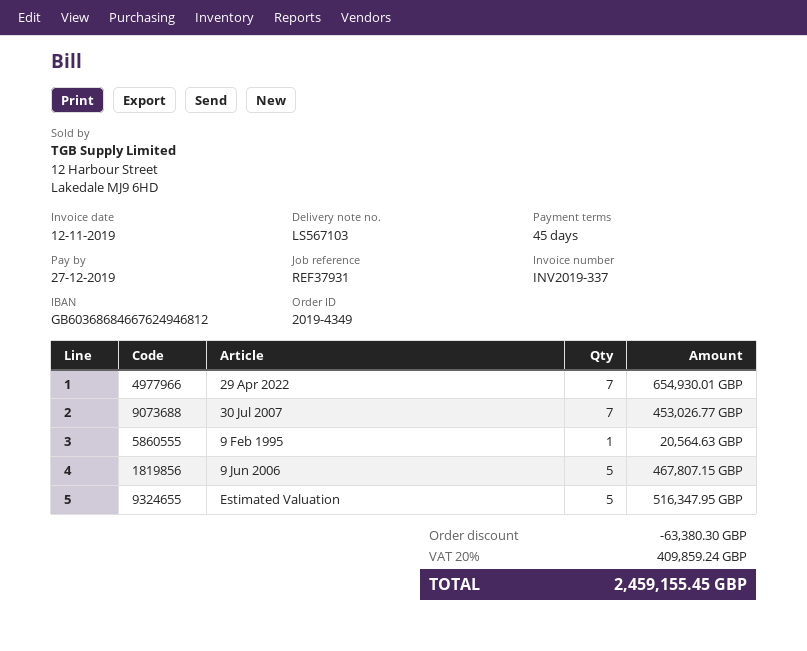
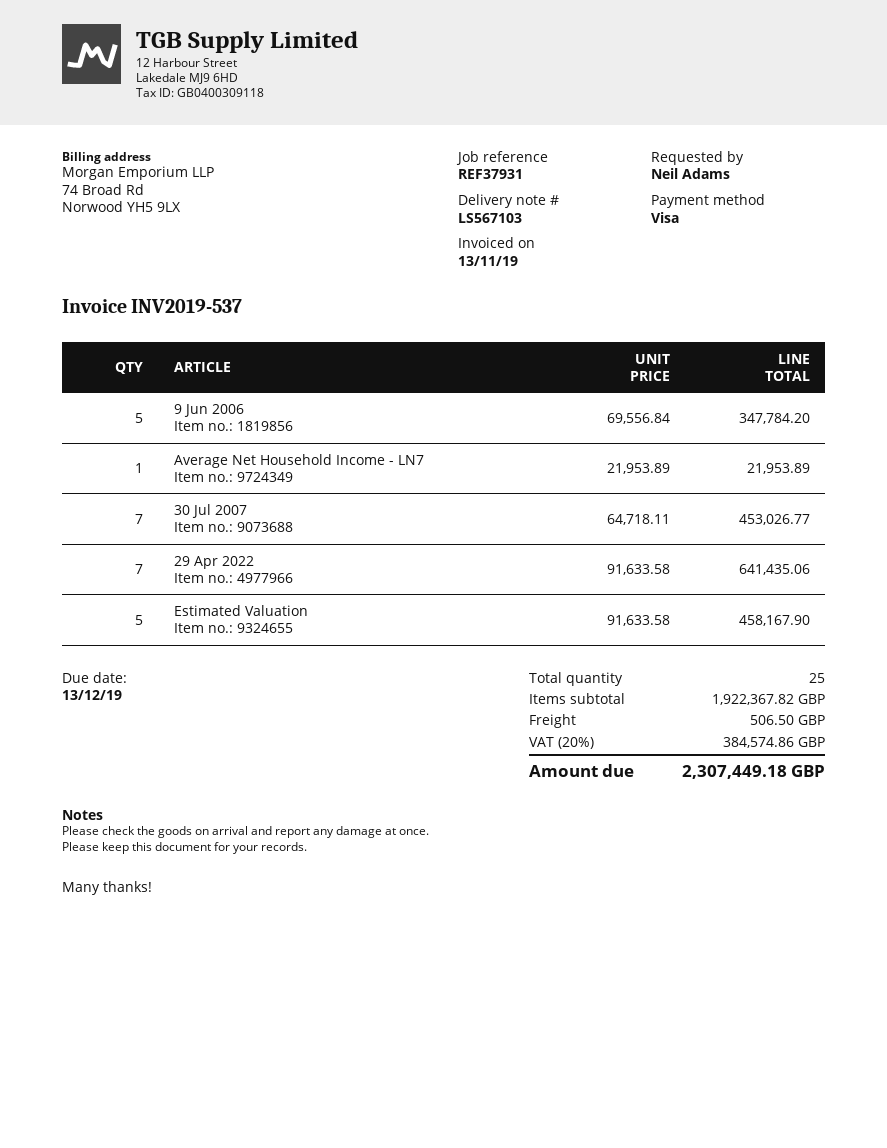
invoice number: INV2019-337 -> INV2019-537
invoice date: 2019-11-12 -> 2019-11-13
due date: 2019-12-27 -> 2019-12-13
29 Apr 2022: 7 for 654930.01 -> 7 for 641435.06
9 Feb 1995: 1 for 20564.63 -> none
9 Jun 2006: 5 for 467807.15 -> 5 for 347784.20
Estimated Valuation: 5 for 516347.95 -> 5 for 458167.90
Average Net Household Income - LN7: none -> 1 for 21953.89
discount: 63380.30 -> none
shipping: none -> 506.50
tax: 20% = 409859.24 -> 20% = 384574.86
total: 2459155.45 -> 2307449.18

